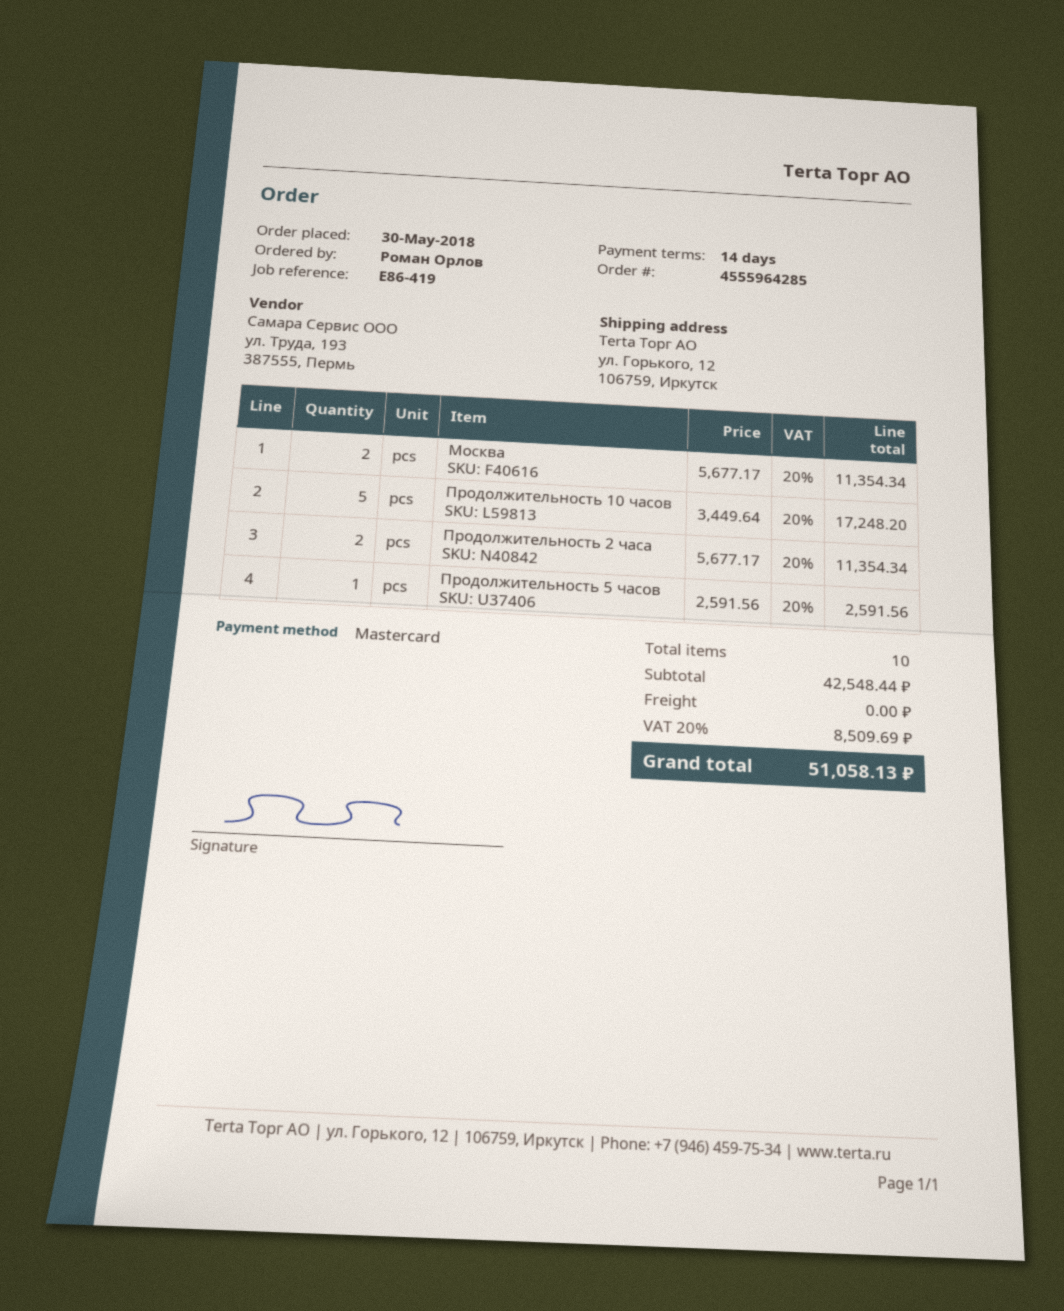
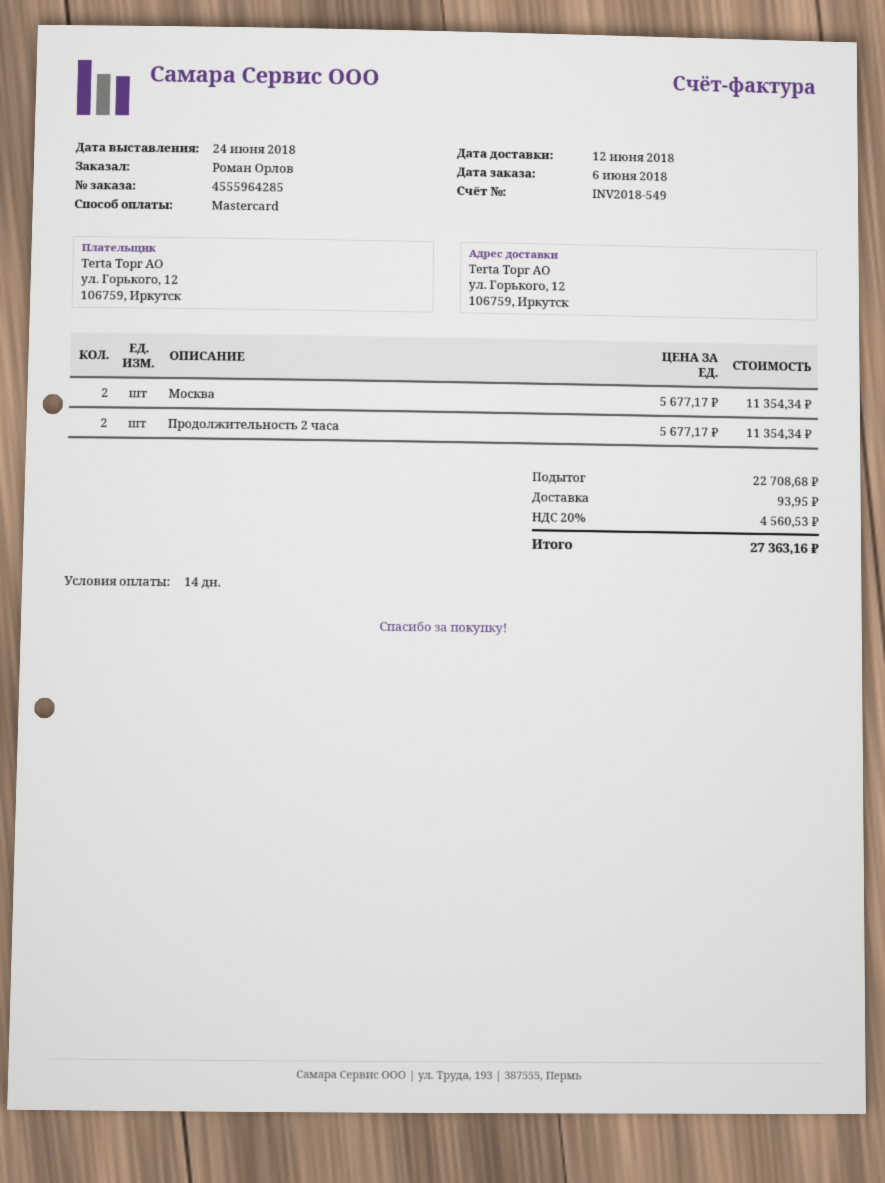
order date: 2018-05-30 -> 2018-06-06
Продолжительность 10 часов: 5 x 3449.64 = 17248.20 -> none
Продолжительность 5 часов: 1 x 2591.56 = 2591.56 -> none
subtotal: 42548.44 -> 22708.68
shipping: 0.00 -> 93.95
tax: 20% = 8509.69 -> 20% = 4560.53
total: 51058.13 -> 27363.16

